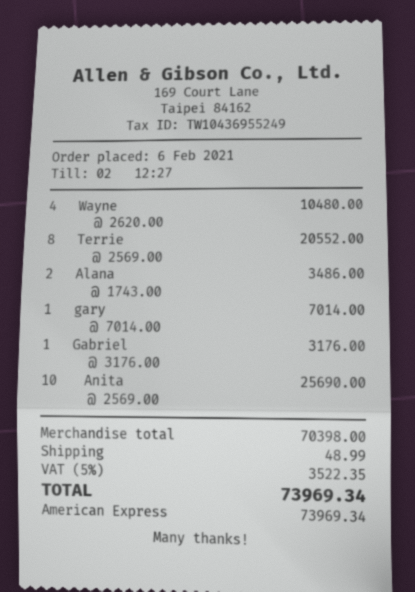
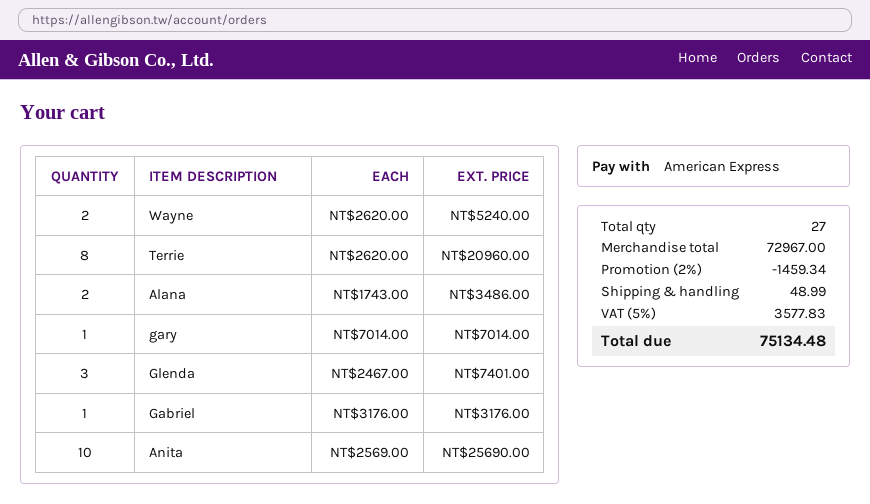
Wayne: 4 x 2620.00 = 10480.00 -> 2 x 2620.00 = 5240.00
Terrie: 8 x 2569.00 = 20552.00 -> 8 x 2620.00 = 20960.00
Glenda: none -> 3 x 2467.00 = 7401.00
subtotal: 70398.00 -> 72967.00
discount: none -> 2% = 1459.34
tax: 5% = 3522.35 -> 5% = 3577.83
total: 73969.34 -> 75134.48

